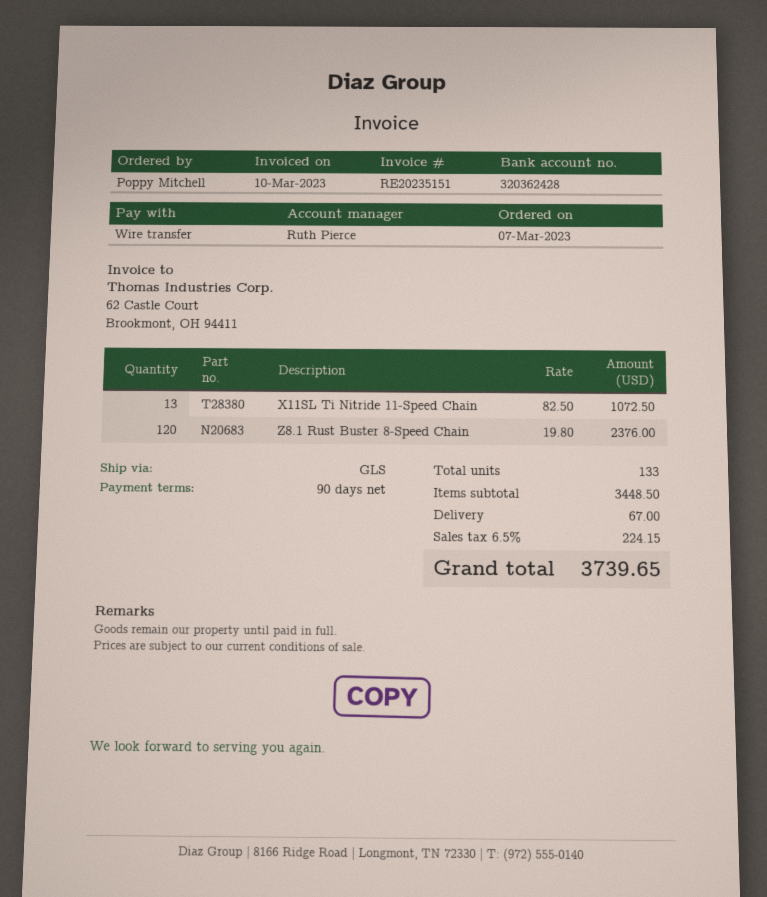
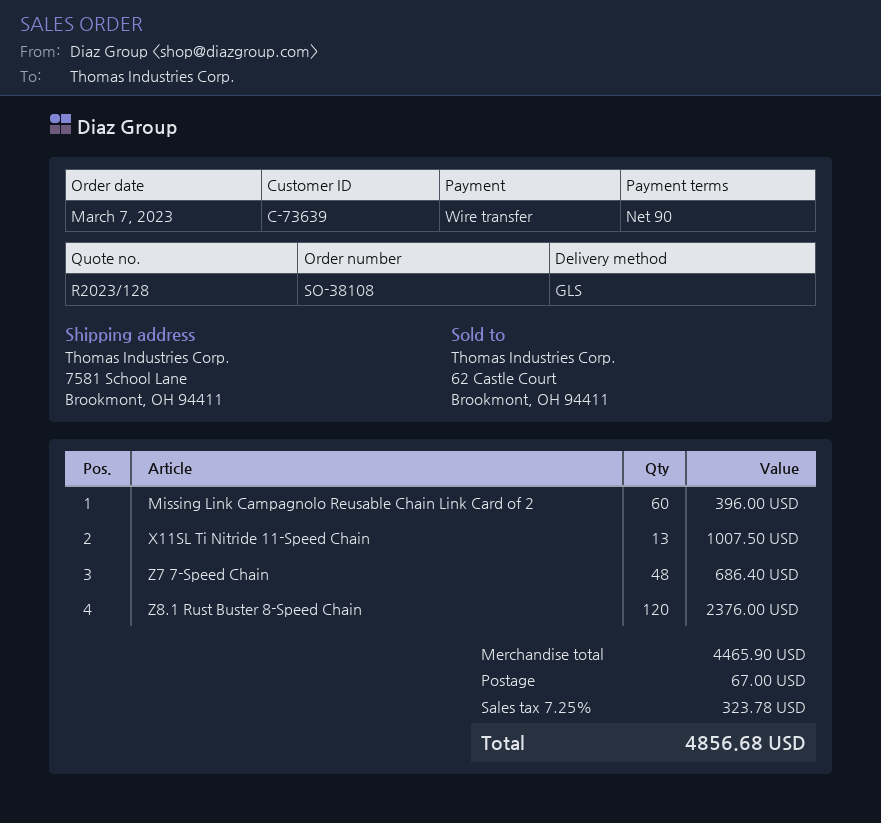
X11SL Ti Nitride 11-Speed Chain: 13 for 1072.50 -> 13 for 1007.50
Missing Link Campagnolo Reusable Chain Link Card of 2: none -> 60 for 396.00
Z7 7-Speed Chain: none -> 48 for 686.40
subtotal: 3448.50 -> 4465.90
tax: 6.5% = 224.15 -> 7.25% = 323.78
total: 3739.65 -> 4856.68

